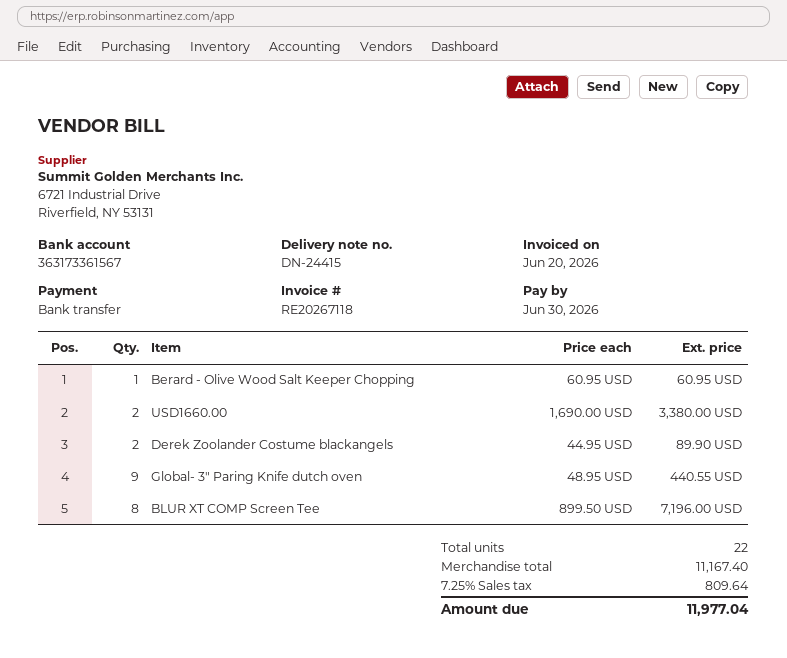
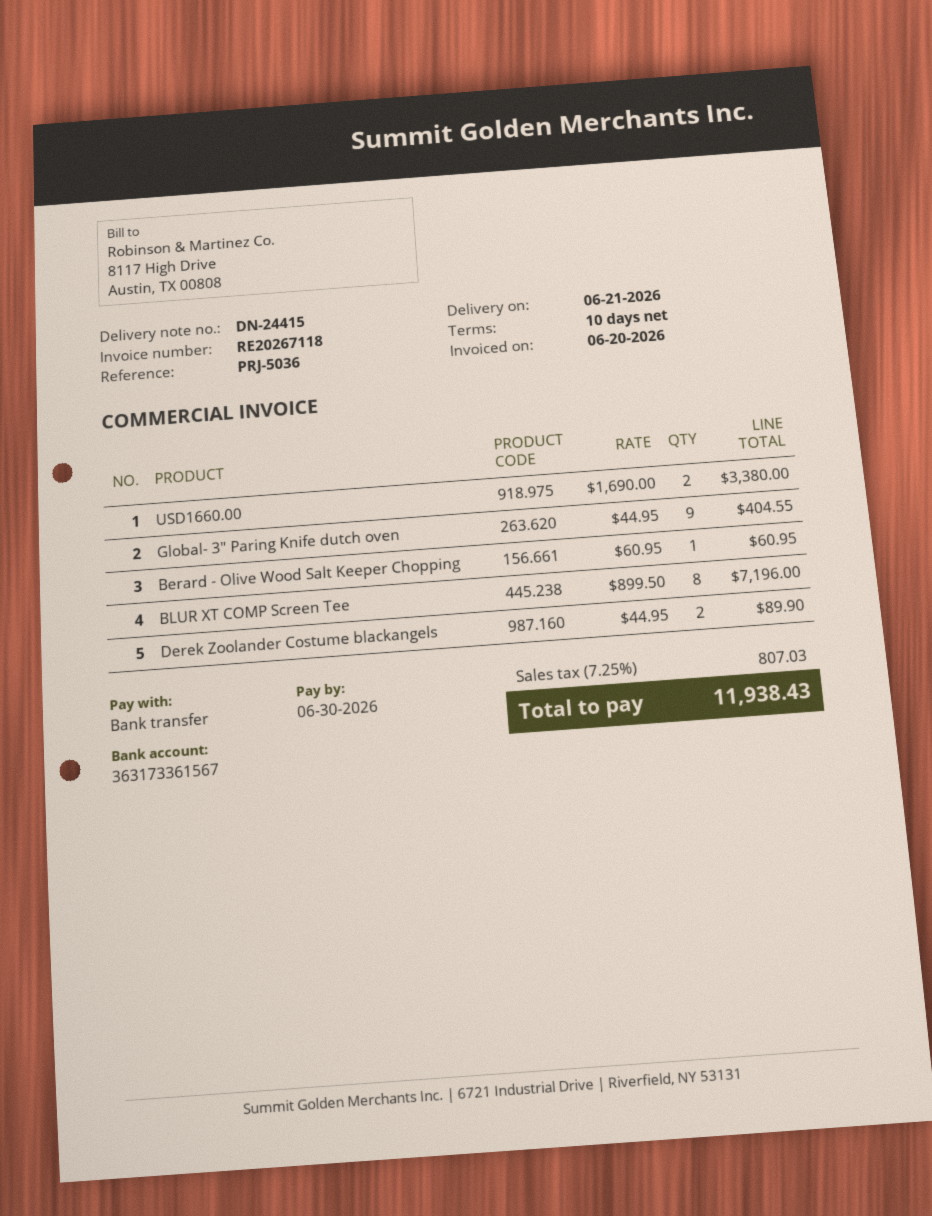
Global- 3" Paring Knife dutch oven: 9 x 48.95 = 440.55 -> 9 x 44.95 = 404.55
tax: 7.25% = 809.64 -> 7.25% = 807.03
total: 11977.04 -> 11938.43

